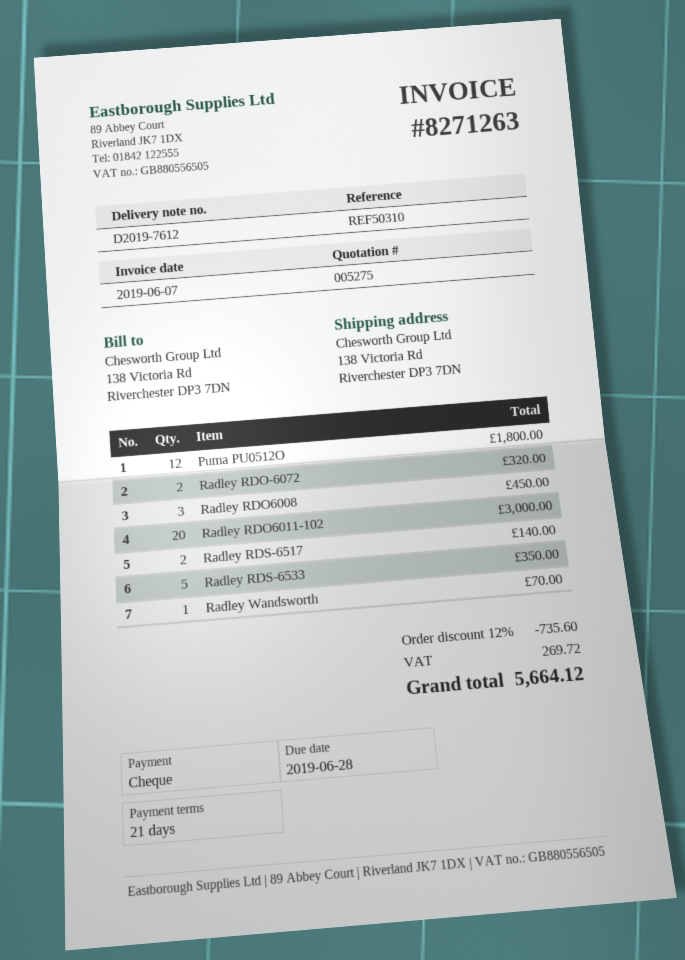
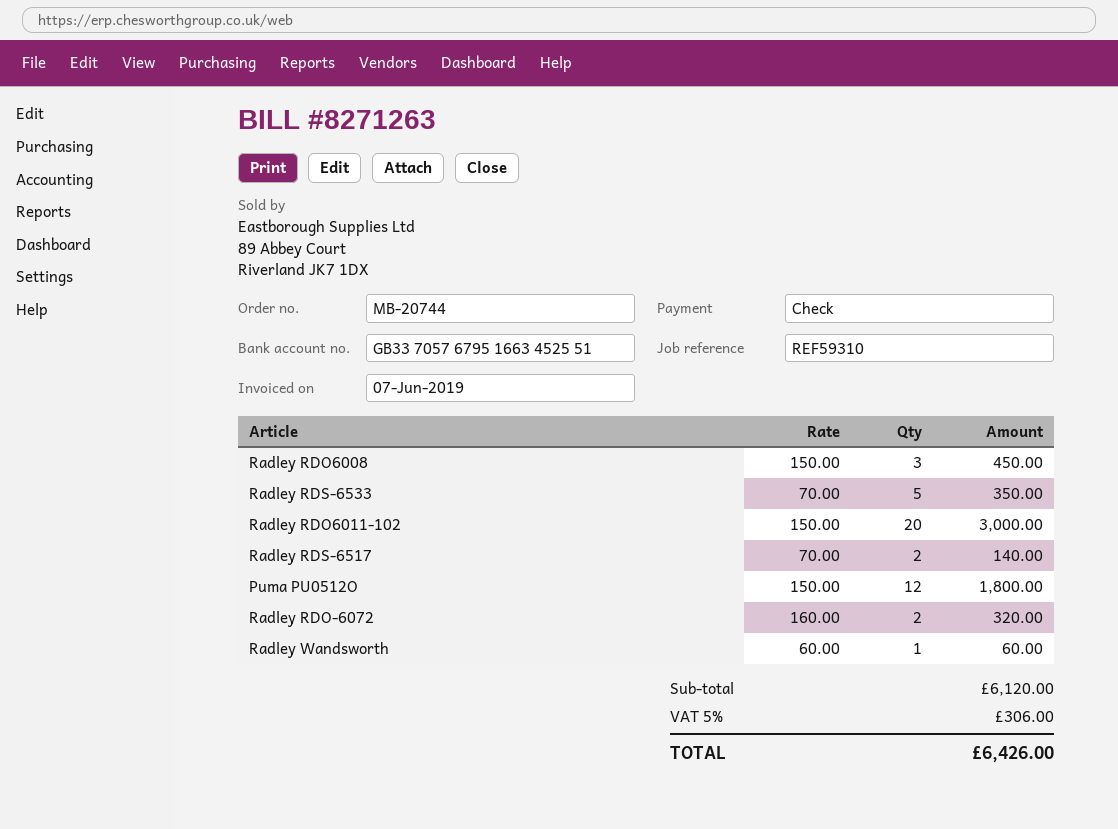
reference: REF50310 -> REF59310
Radley Wandsworth: 1 for 70.00 -> 1 for 60.00
discount: 12% = 735.60 -> none
tax: 269.72 -> 306.00
total: 5664.12 -> 6426.00

